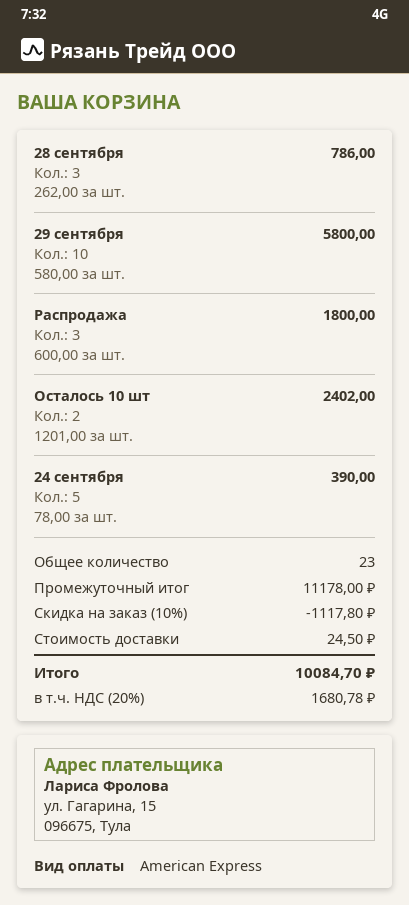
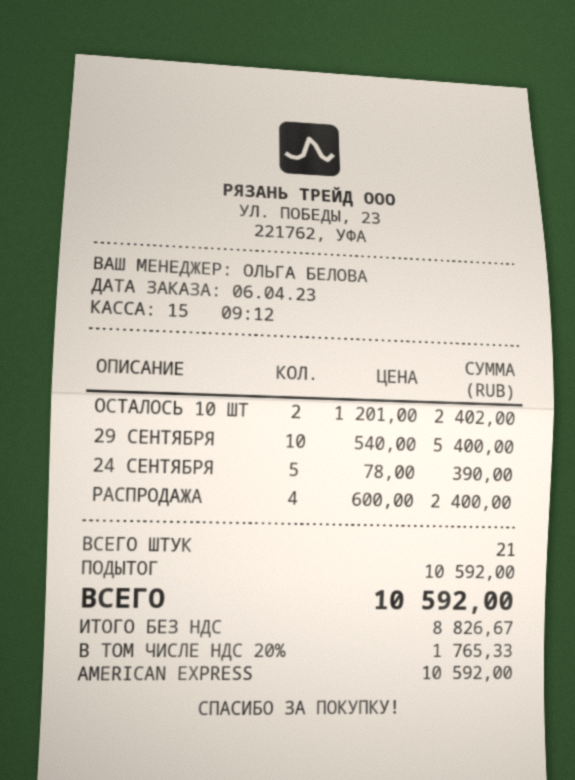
28 сентября: 3 x 262.00 = 786.00 -> none
29 сентября: 10 x 580.00 = 5800.00 -> 10 x 540.00 = 5400.00
Распродажа: 3 x 600.00 = 1800.00 -> 4 x 600.00 = 2400.00
total quantity: 23 -> 21
subtotal: 11178.00 -> 10592.00
discount: 10% = 1117.80 -> none
shipping: 24.50 -> none
tax: 20% = 1680.78 -> 20% = 1765.33
total: 10084.70 -> 10592.00

